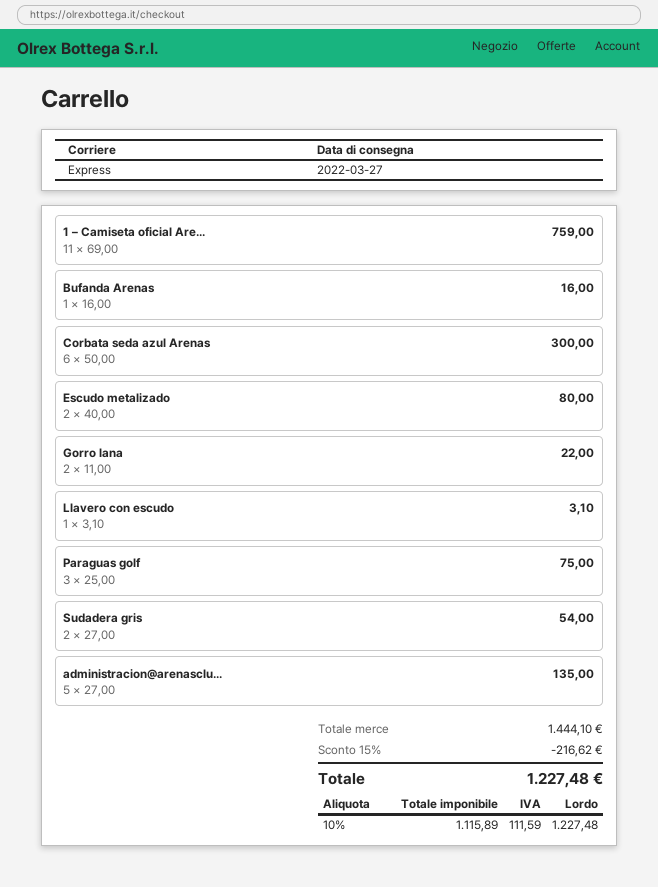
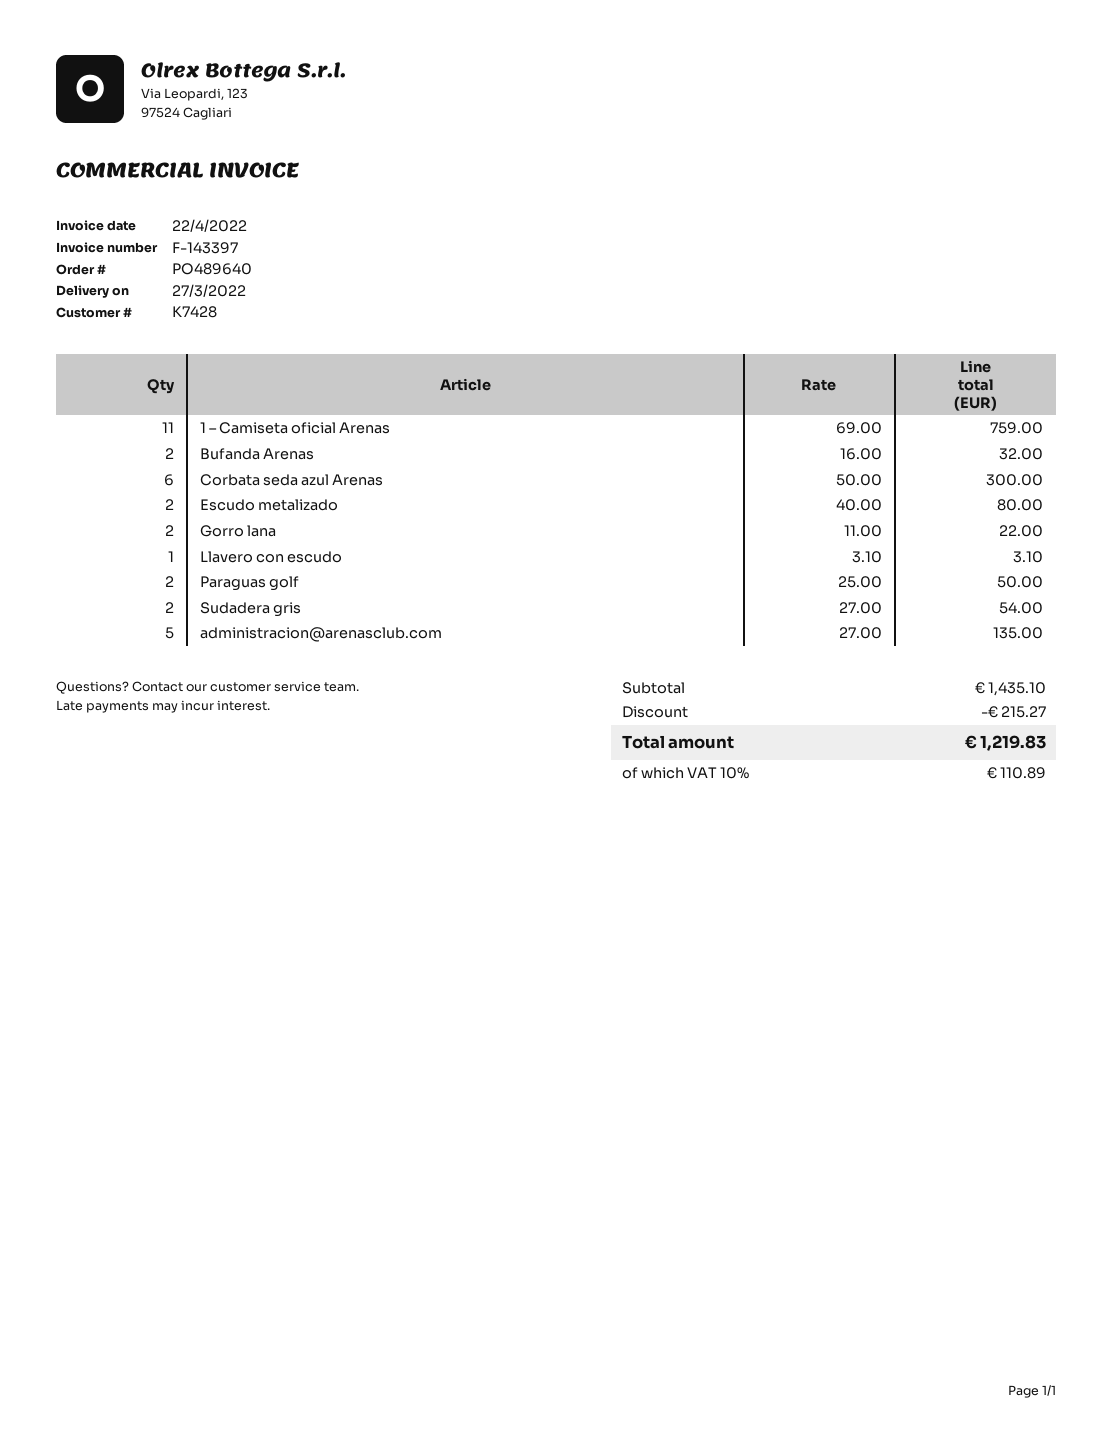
Bufanda Arenas: 1 x 16.00 = 16.00 -> 2 x 16.00 = 32.00
Paraguas golf: 3 x 25.00 = 75.00 -> 2 x 25.00 = 50.00
subtotal: 1444.10 -> 1435.10
discount: 216.62 -> 215.27
tax: 10% = 111.59 -> 10% = 110.89
total: 1227.48 -> 1219.83

